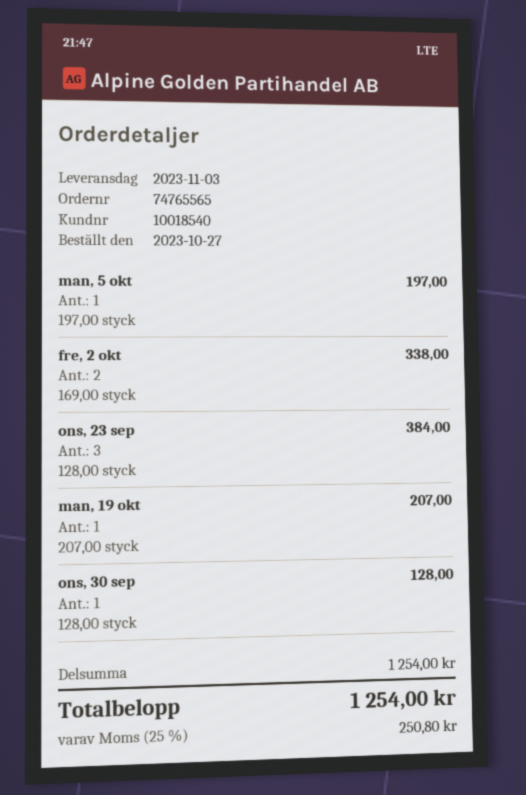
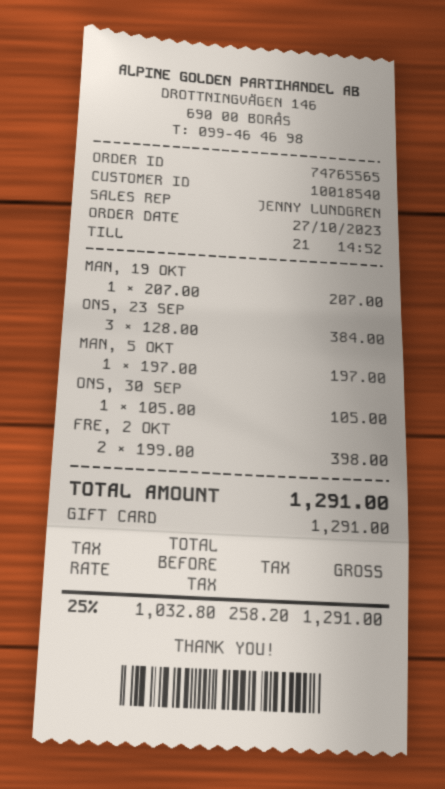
fre, 2 okt: 2 x 169.00 = 338.00 -> 2 x 199.00 = 398.00
ons, 30 sep: 1 x 128.00 = 128.00 -> 1 x 105.00 = 105.00
tax: 25% = 250.80 -> 25% = 258.20
total: 1254.00 -> 1291.00

